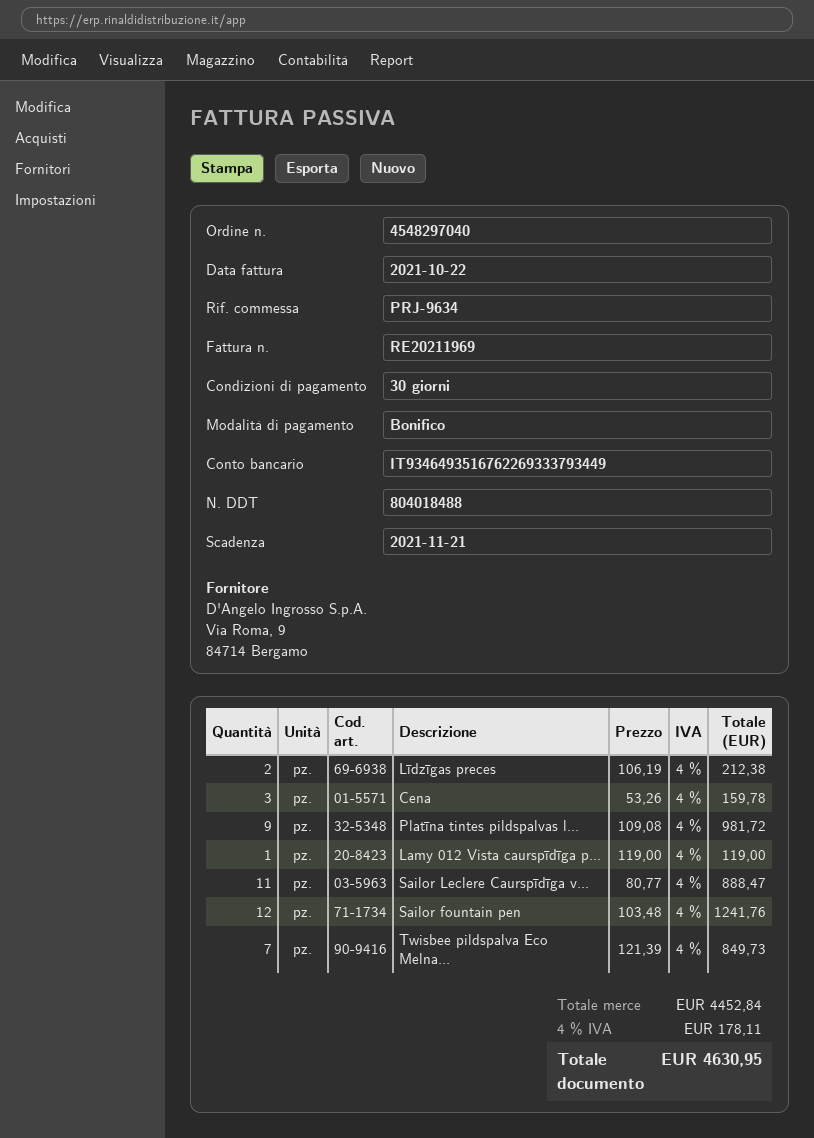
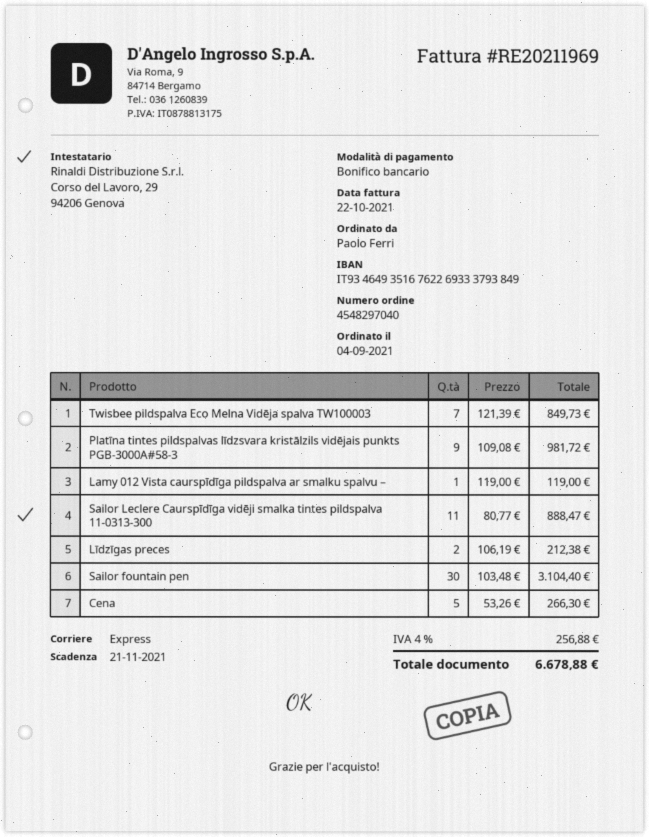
bank account: IT9346493516762269333793449 -> IT9346493516762269333793849
Cena: 3 x 53.26 = 159.78 -> 5 x 53.26 = 266.30
Sailor fountain pen: 12 x 103.48 = 1241.76 -> 30 x 103.48 = 3104.40
tax: 4% = 178.11 -> 4% = 256.88
total: 4630.95 -> 6678.88

